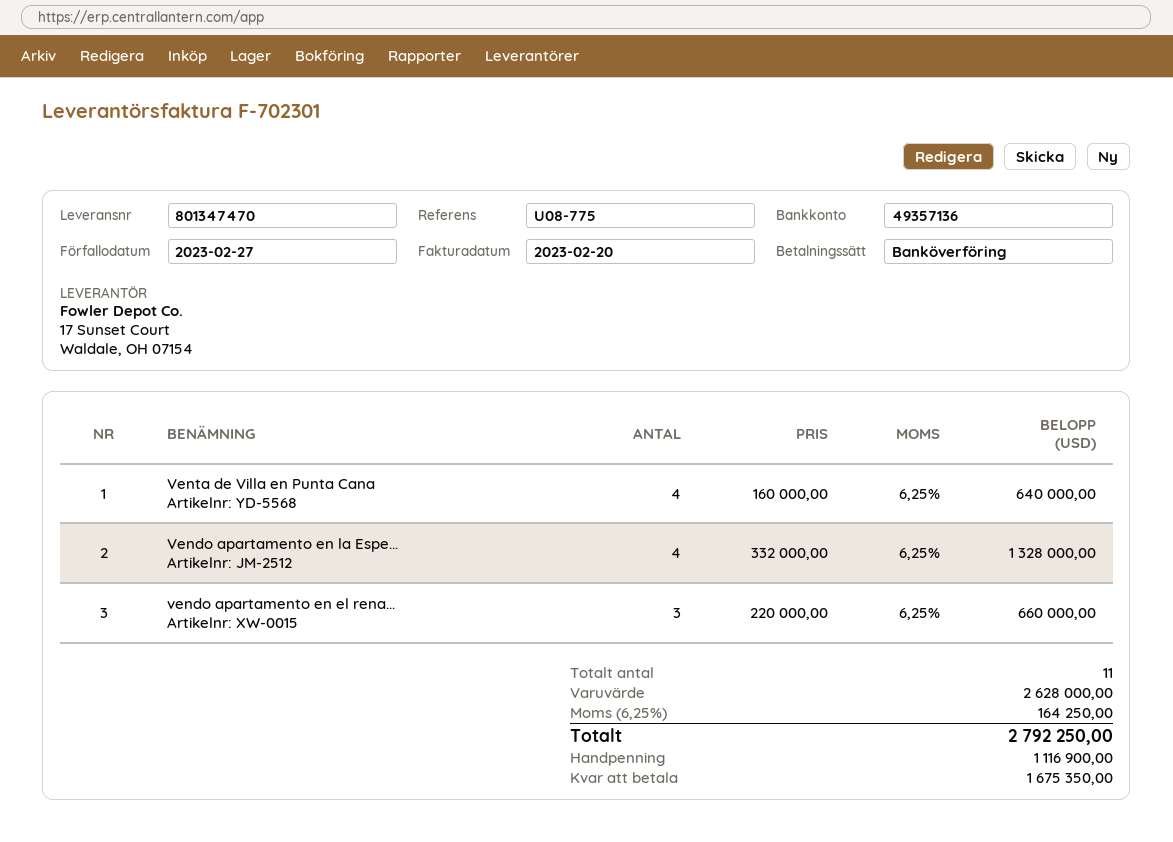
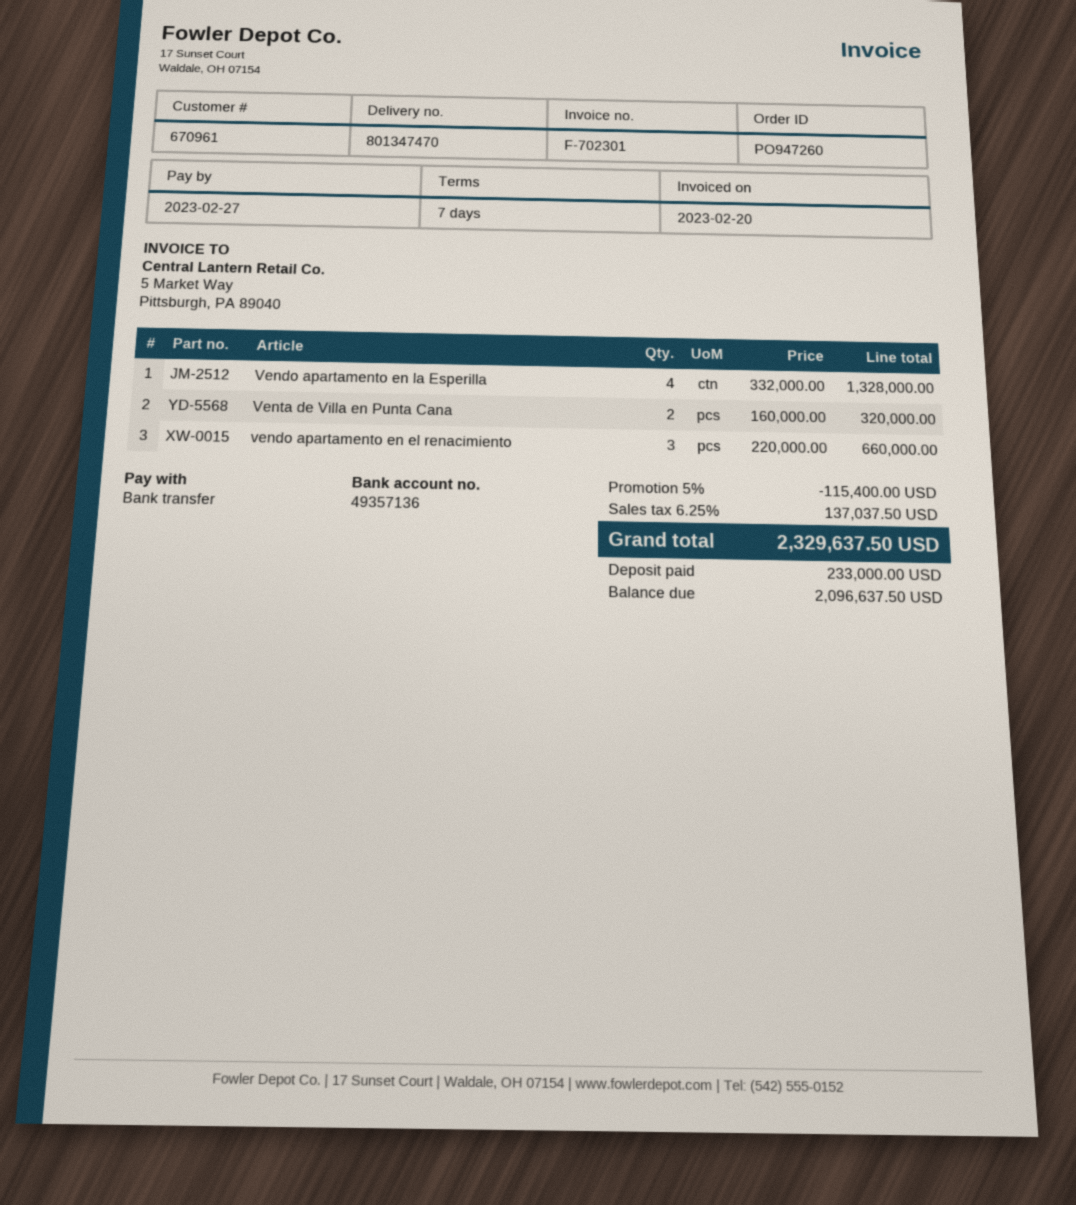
Venta de Villa en Punta Cana: 4 x 160000.00 = 640000.00 -> 2 x 160000.00 = 320000.00
discount: none -> 5% = 115400.00
tax: 6.25% = 164250.00 -> 6.25% = 137037.50
total: 2792250.00 -> 2329637.50
deposit: 1116900.00 -> 233000.00
balance: 1675350.00 -> 2096637.50

